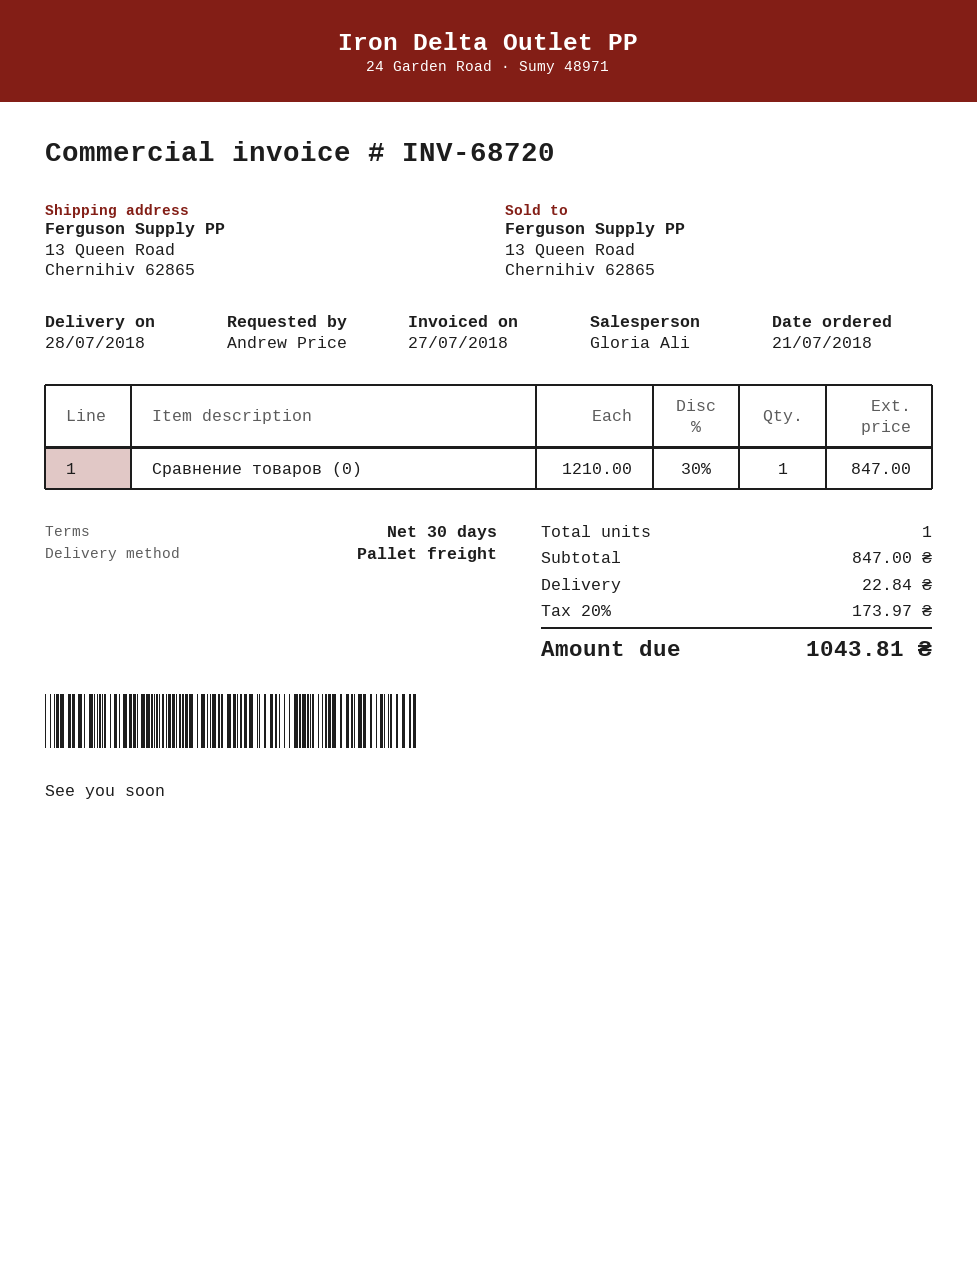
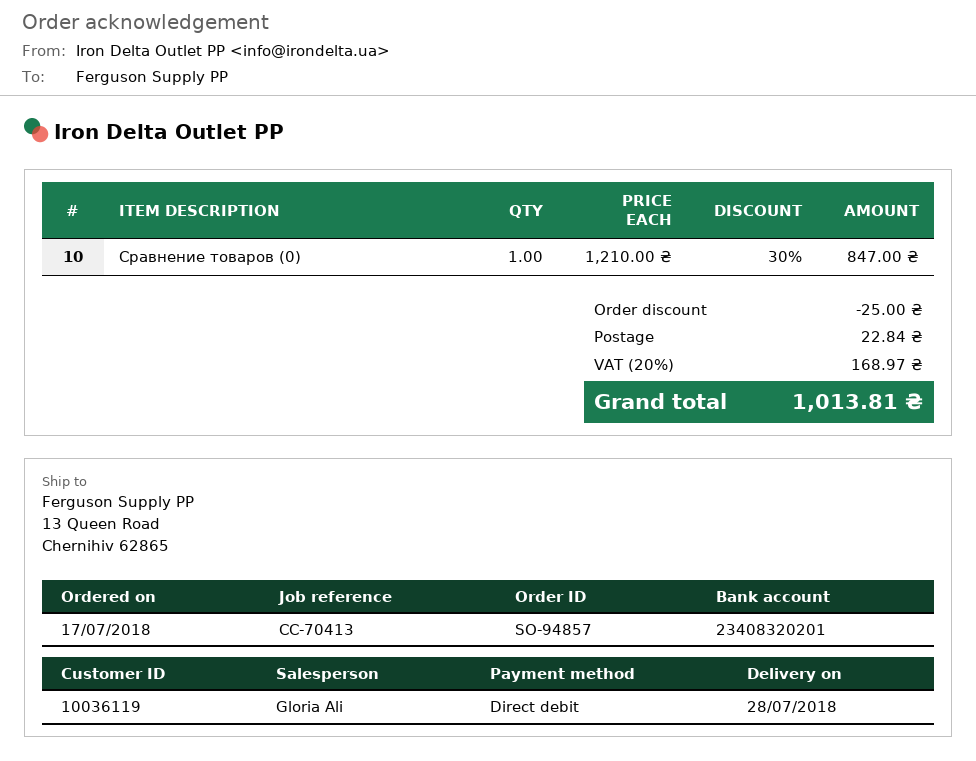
order date: 2018-07-21 -> 2018-07-17
discount: none -> 25.00
tax: 20% = 173.97 -> 20% = 168.97
total: 1043.81 -> 1013.81

